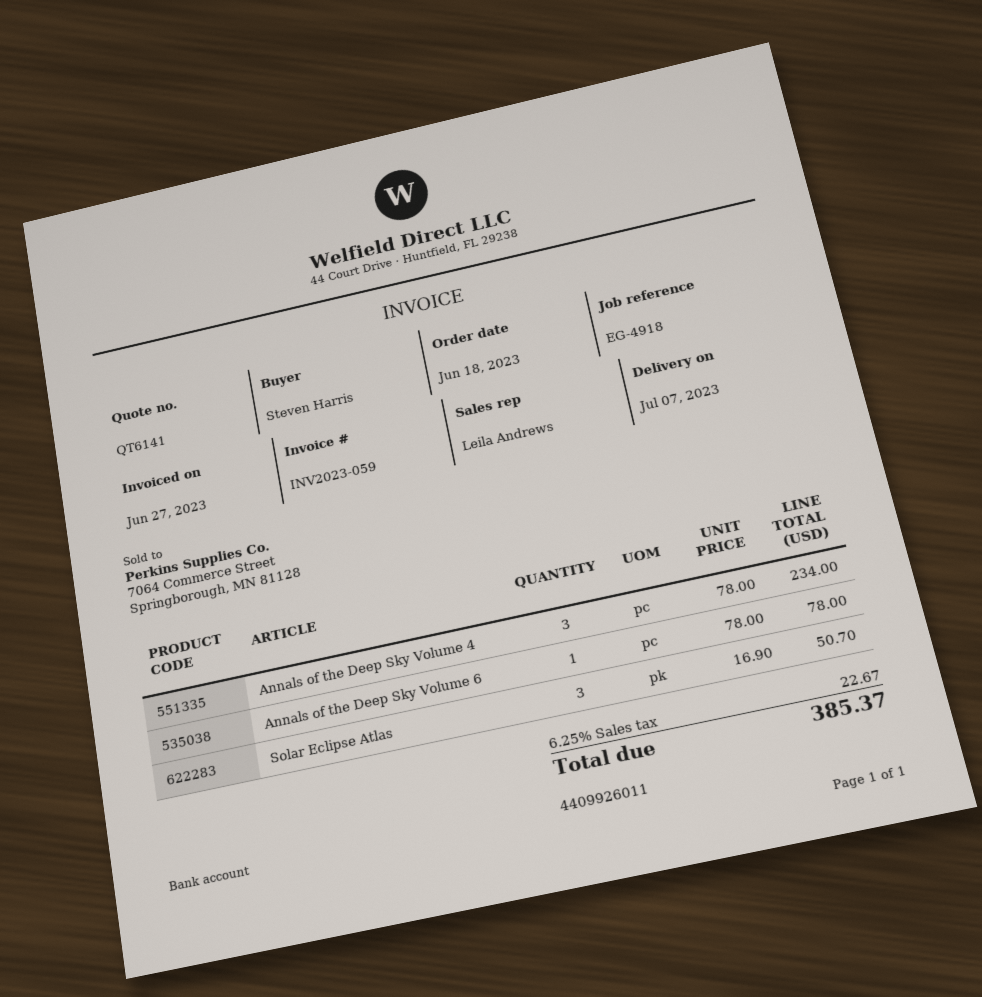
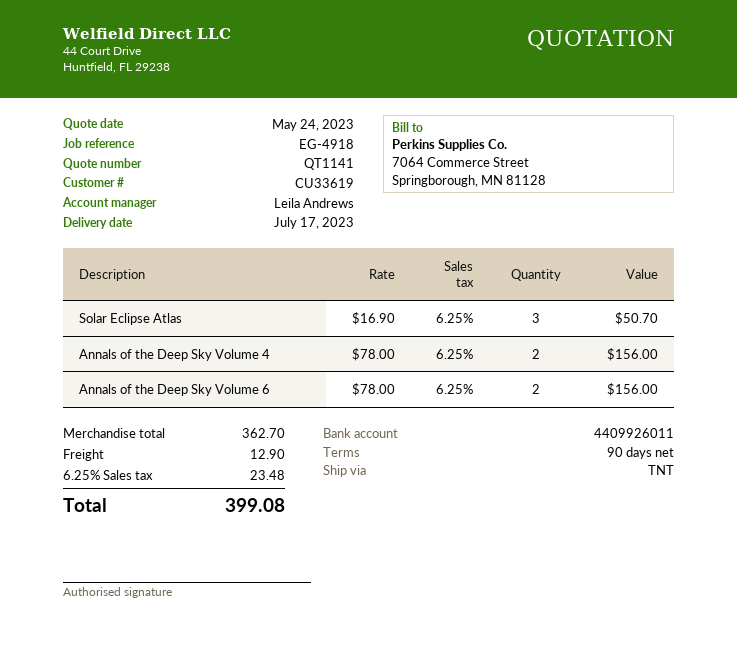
quote number: QT6141 -> QT1141
delivery date: 2023-07-07 -> 2023-07-17
Annals of the Deep Sky Volume 4: 3 x 78.00 = 234.00 -> 2 x 78.00 = 156.00
Annals of the Deep Sky Volume 6: 1 x 78.00 = 78.00 -> 2 x 78.00 = 156.00
shipping: none -> 12.90
tax: 6.25% = 22.67 -> 6.25% = 23.48
total: 385.37 -> 399.08

